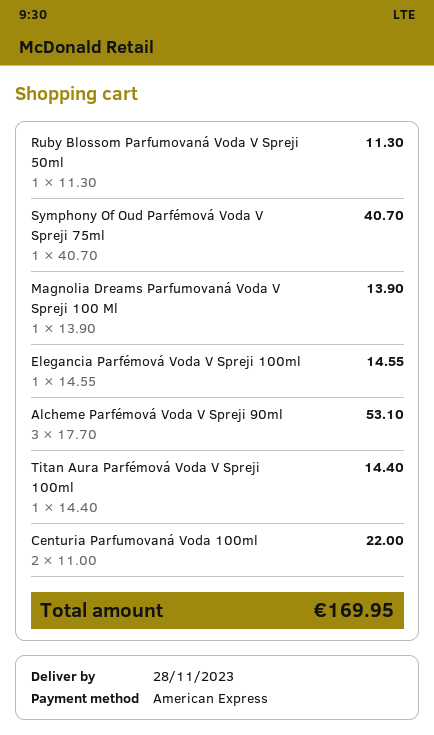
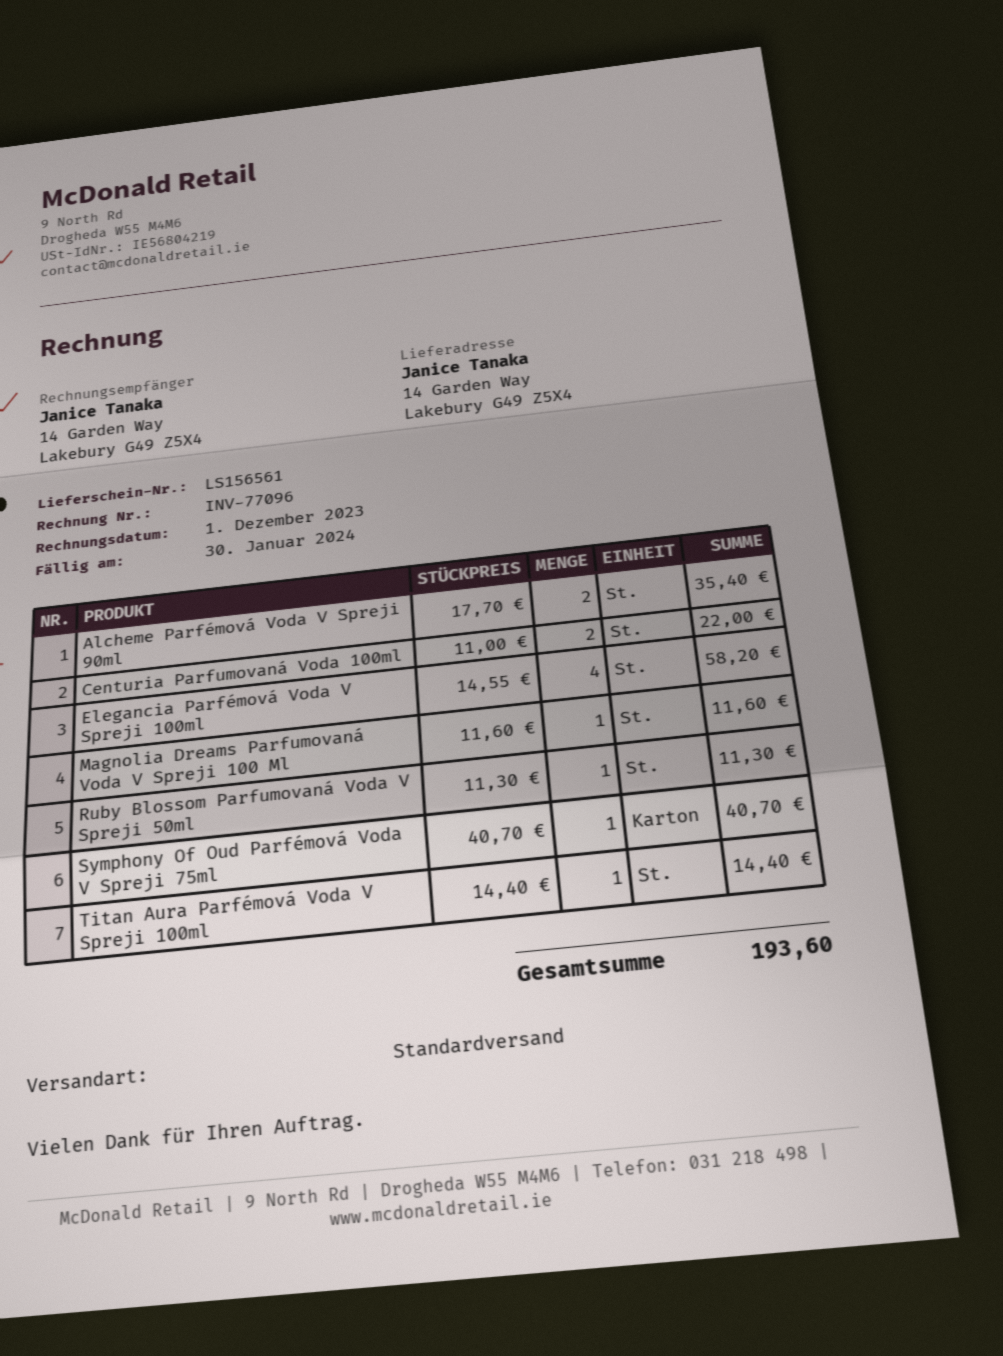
Magnolia Dreams Parfumovaná Voda V Spreji 100 Ml: 1 x 13.90 = 13.90 -> 1 x 11.60 = 11.60
Elegancia Parfémová Voda V Spreji 100ml: 1 x 14.55 = 14.55 -> 4 x 14.55 = 58.20
Alcheme Parfémová Voda V Spreji 90ml: 3 x 17.70 = 53.10 -> 2 x 17.70 = 35.40
total: 169.95 -> 193.60

